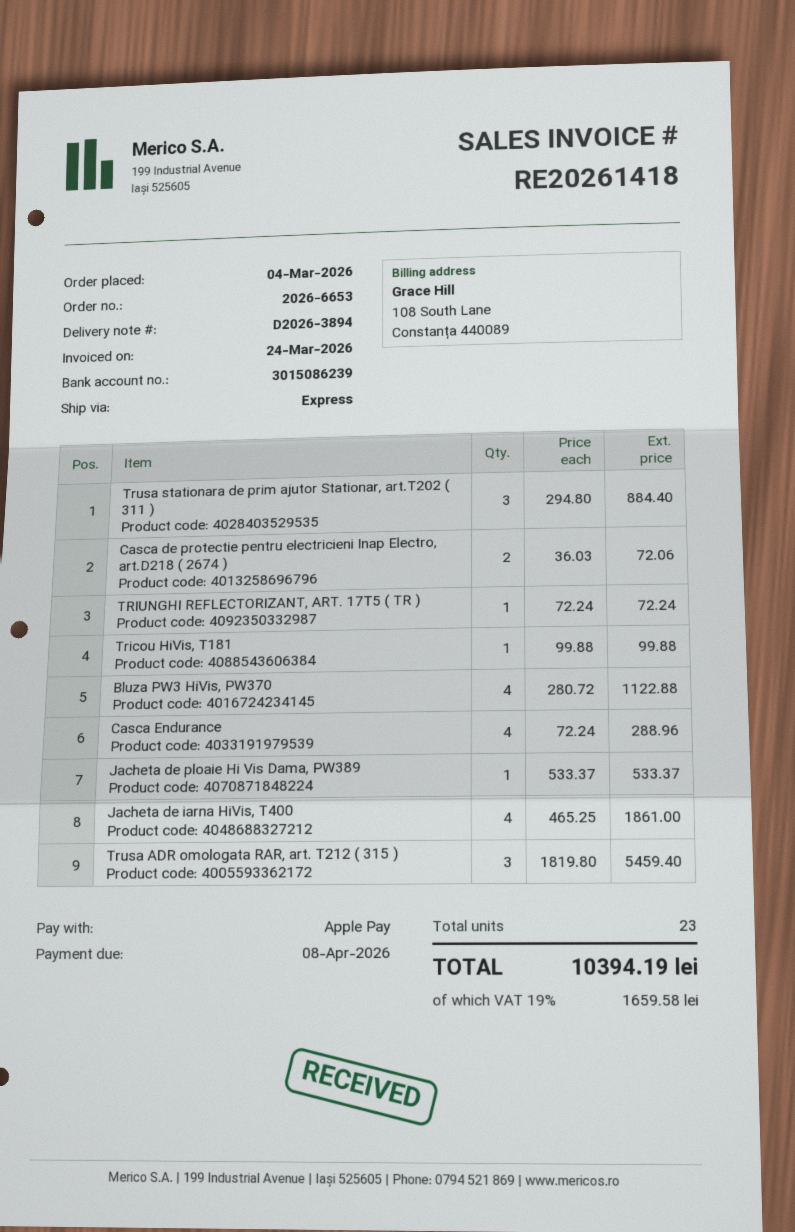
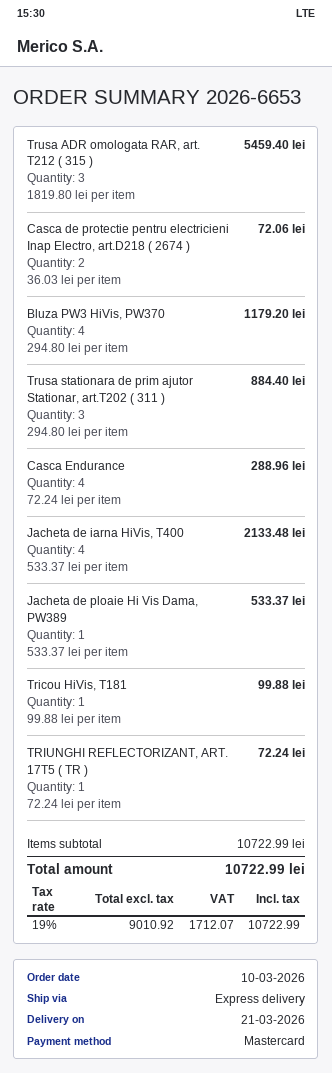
order date: 2026-03-04 -> 2026-03-10
payment method: Apple Pay -> Mastercard
Bluza PW3 HiVis, PW370: 4 x 280.72 = 1122.88 -> 4 x 294.80 = 1179.20
Jacheta de iarna HiVis, T400: 4 x 465.25 = 1861.00 -> 4 x 533.37 = 2133.48
tax: 19% = 1659.58 -> 19% = 1712.07
total: 10394.19 -> 10722.99

